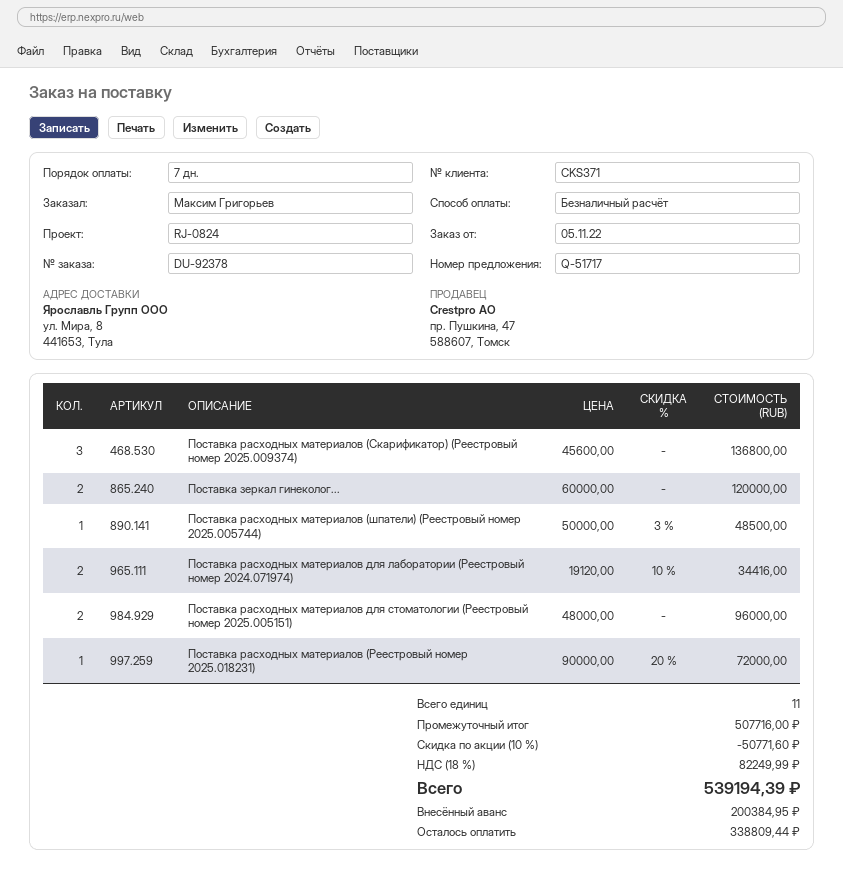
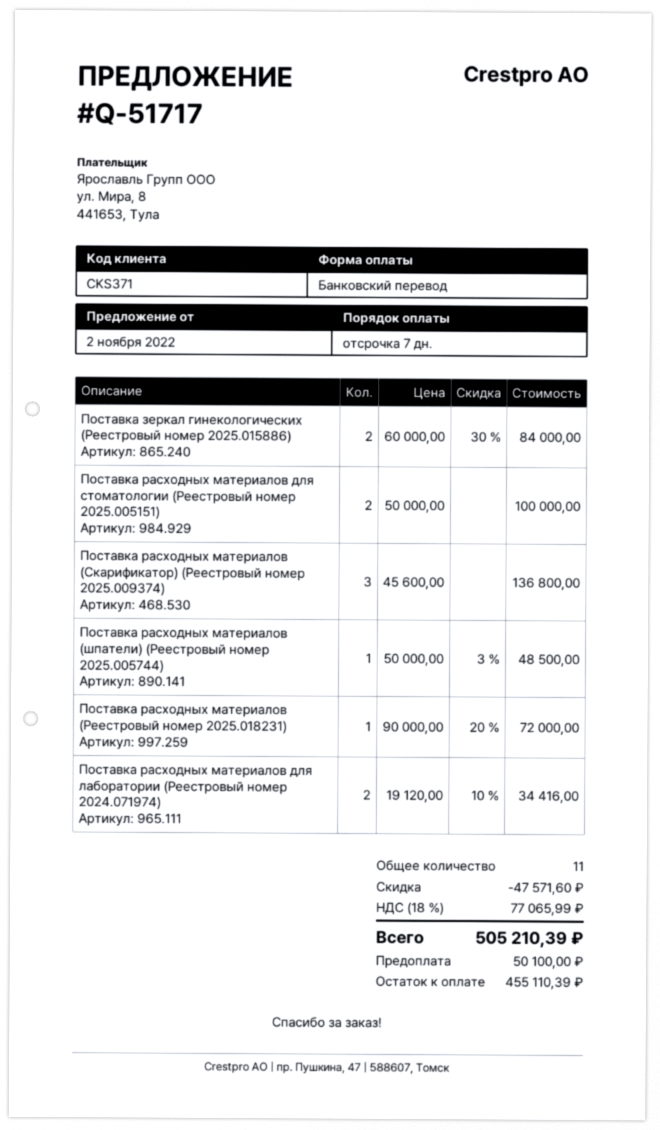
Поставка зеркал гинеколог...: 2 x 60000.00 = 120000.00 -> 2 x 60000.00 - 30% = 84000.00
Поставка расходных материалов для стоматологии (Реестровый номер 2025.005151): 2 x 48000.00 = 96000.00 -> 2 x 50000.00 = 100000.00
discount: 50771.60 -> 47571.60
tax: 18% = 82249.99 -> 18% = 77065.99
total: 539194.39 -> 505210.39
deposit: 200384.95 -> 50100.00
balance: 338809.44 -> 455110.39

